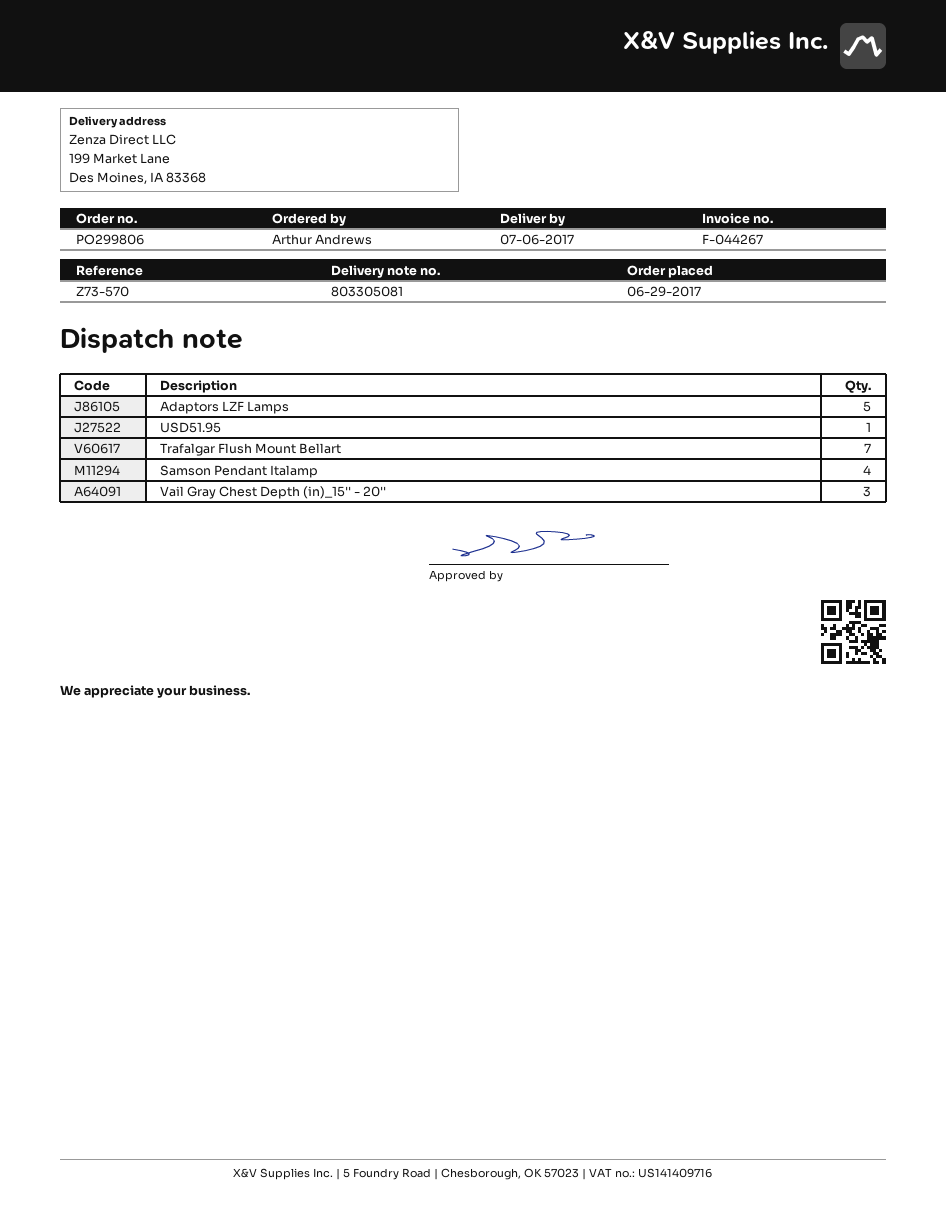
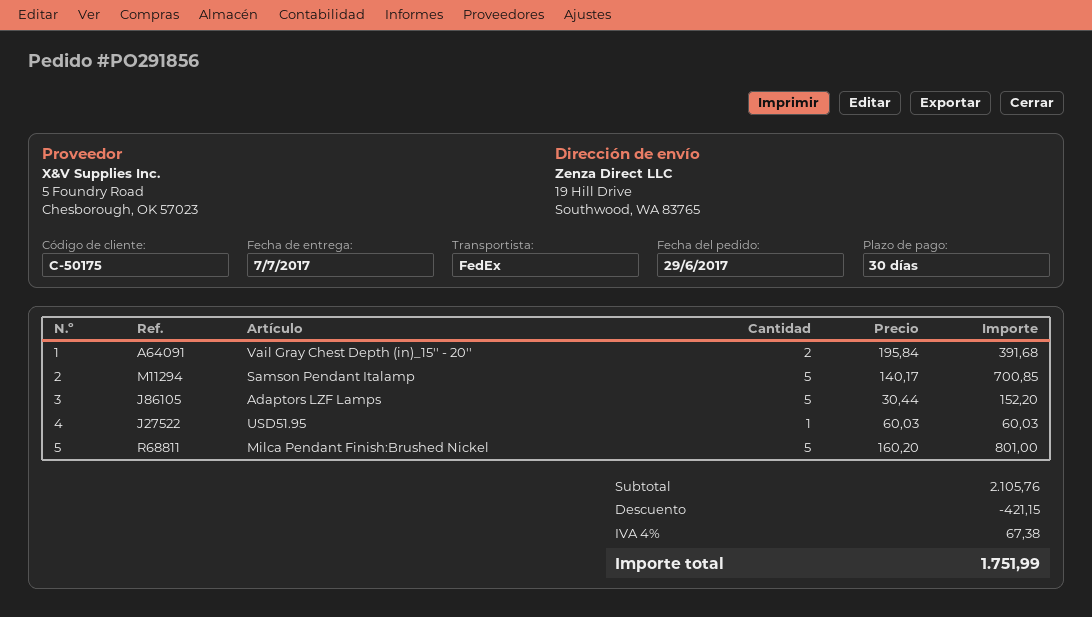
order number: PO299806 -> PO291856
delivery date: 2017-07-06 -> 2017-07-07
ship to: 199 Market Lane, Des Moines, IA 83368 -> 19 Hill Drive, Southwood, WA 83765
Trafalgar Flush Mount Bellart: 7 -> none
Samson Pendant Italamp: 4 -> 5
Vail Gray Chest Depth (in)_15'' - 20'': 3 -> 2
Milca Pendant Finish:Brushed Nickel: none -> 5

